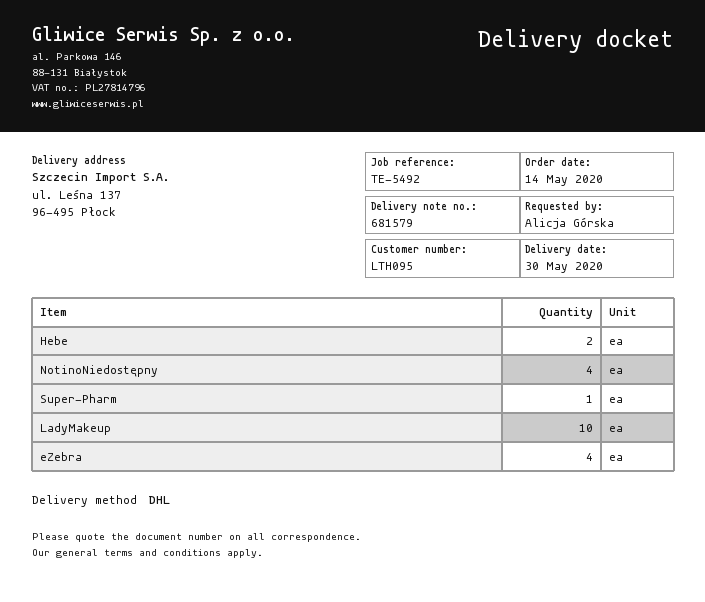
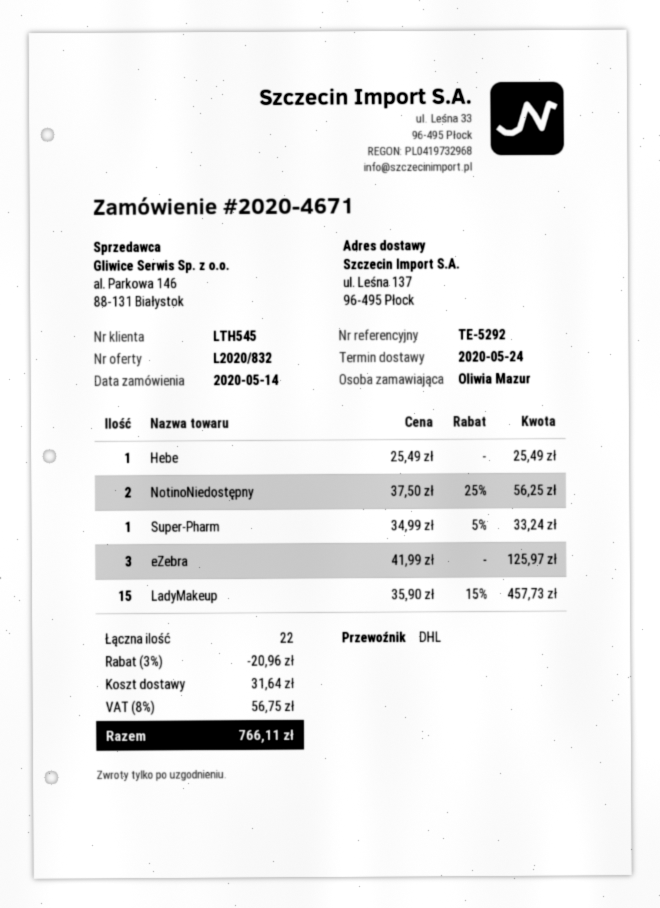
delivery date: 2020-05-30 -> 2020-05-24
customer number: LTH095 -> LTH545
reference: TE-5492 -> TE-5292
ordered by: Alicja Górska -> Oliwia Mazur
Hebe: 2 -> 1
NotinoNiedostępny: 4 -> 2
LadyMakeup: 10 -> 15
eZebra: 4 -> 3

